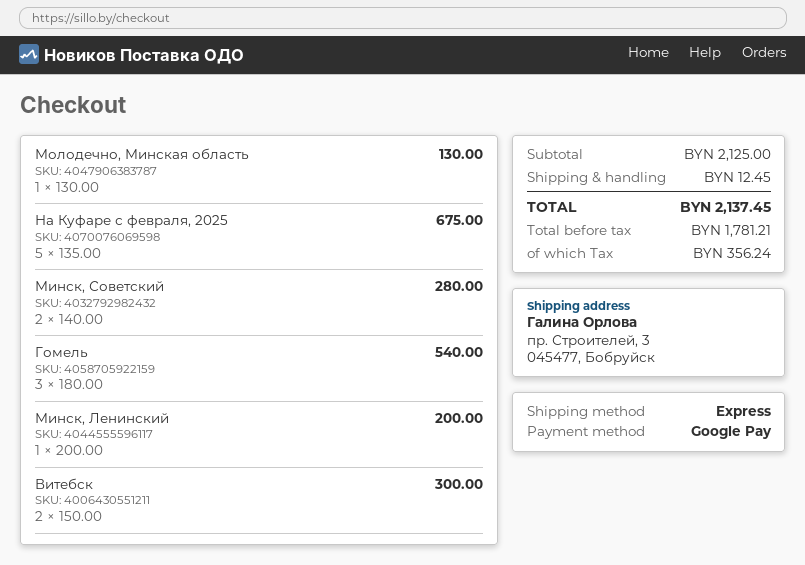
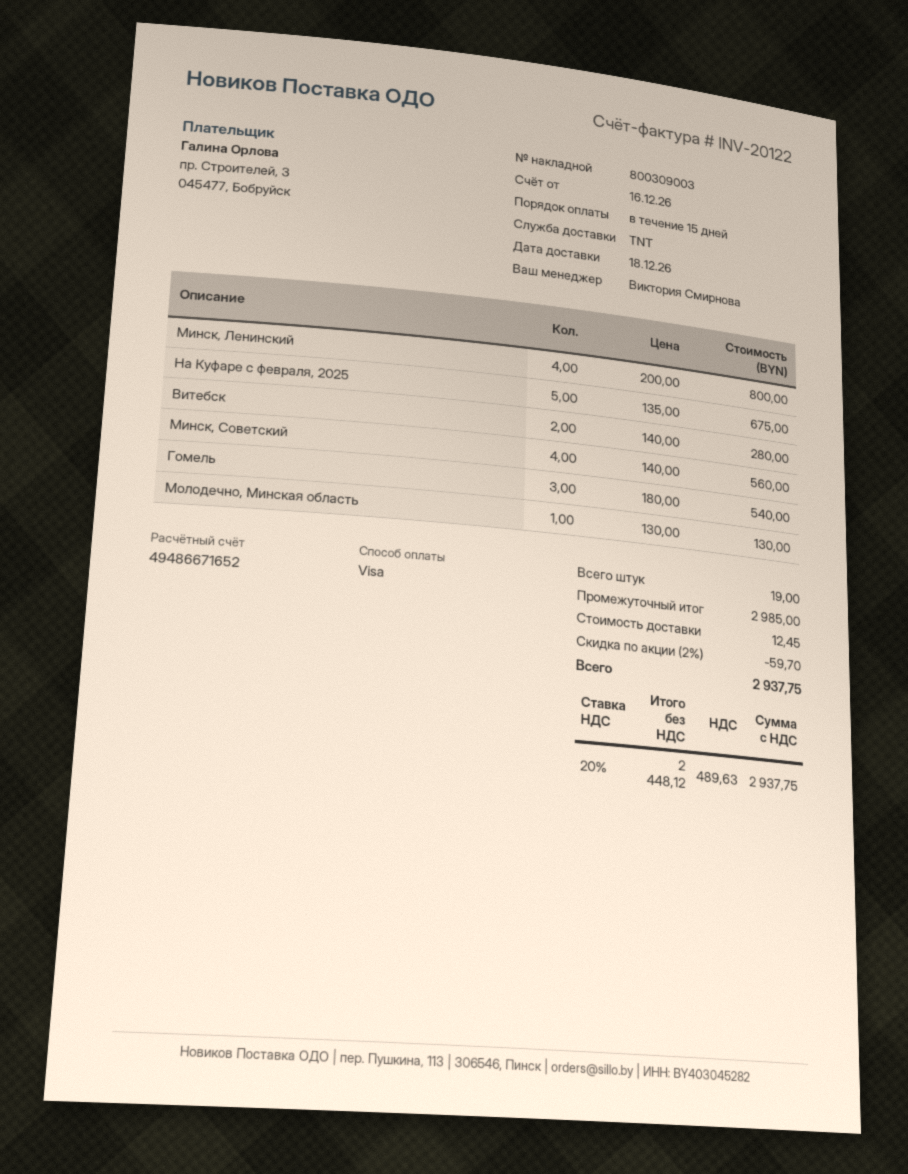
payment method: Google Pay -> Visa
shipping method: express -> TNT
Минск, Советский: 2 x 140.00 = 280.00 -> 4 x 140.00 = 560.00
Минск, Ленинский: 1 x 200.00 = 200.00 -> 4 x 200.00 = 800.00
Витебск: 2 x 150.00 = 300.00 -> 2 x 140.00 = 280.00
subtotal: 2125.00 -> 2985.00
discount: none -> 2% = 59.70
net: 1781.21 -> 2448.12
tax: 356.24 -> 489.63
total: 2137.45 -> 2937.75

